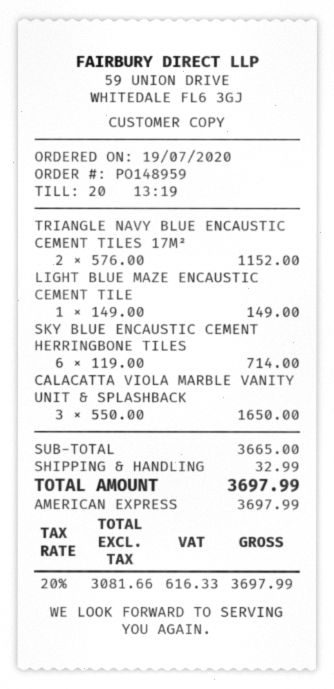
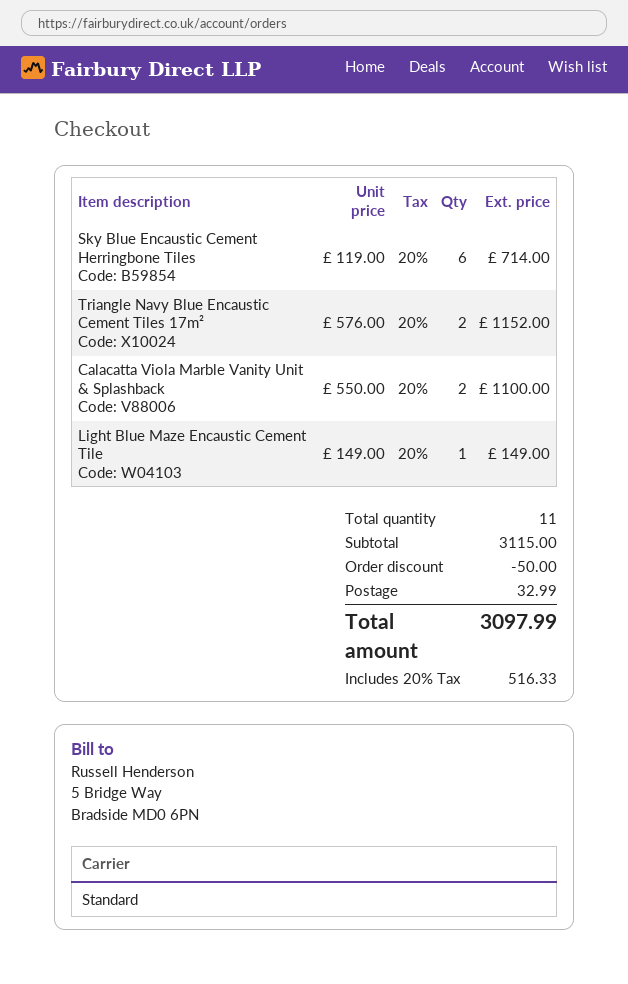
CALACATTA VIOLA MARBLE VANITY UNIT & SPLASHBACK: 3 x 550.00 = 1650.00 -> 2 x 550.00 = 1100.00
subtotal: 3665.00 -> 3115.00
discount: none -> 50.00
tax: 20% = 616.33 -> 20% = 516.33
total: 3697.99 -> 3097.99

